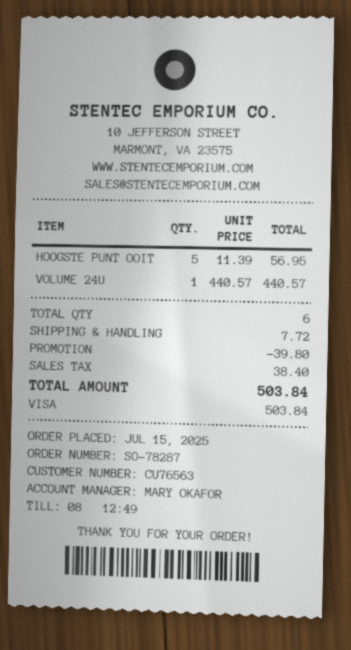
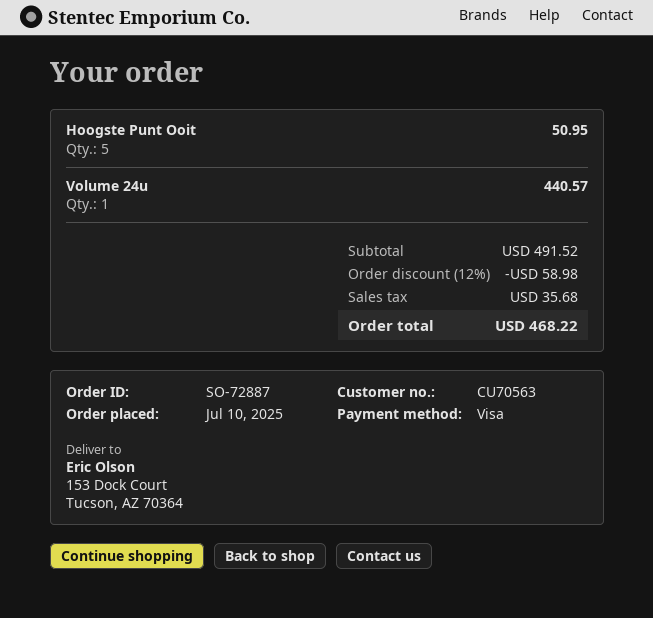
order number: SO-78287 -> SO-72887
order date: 2025-07-15 -> 2025-07-10
customer number: CU76563 -> CU70563
HOOGSTE PUNT OOIT: 5 for 56.95 -> 5 for 50.95
discount: 39.80 -> 58.98
shipping: 7.72 -> none
tax: 38.40 -> 35.68
total: 503.84 -> 468.22

